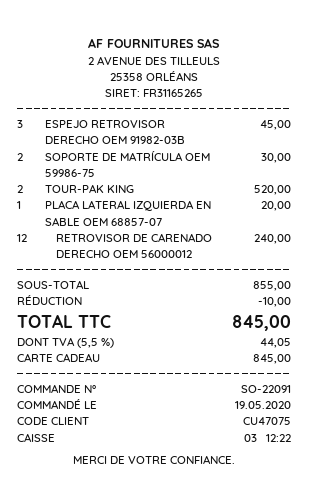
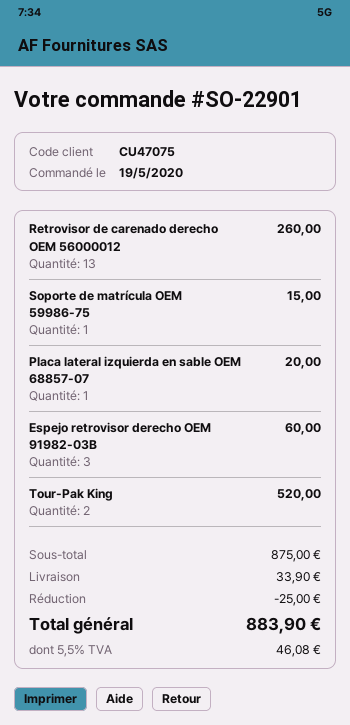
order number: SO-22091 -> SO-22901
ESPEJO RETROVISOR DERECHO OEM 91982-03B: 3 for 45.00 -> 3 for 60.00
SOPORTE DE MATRÍCULA OEM 59986-75: 2 for 30.00 -> 1 for 15.00
RETROVISOR DE CARENADO DERECHO OEM 56000012: 12 for 240.00 -> 13 for 260.00
subtotal: 855.00 -> 875.00
discount: 10.00 -> 25.00
shipping: none -> 33.90
tax: 5.5% = 44.05 -> 5.5% = 46.08
total: 845.00 -> 883.90

